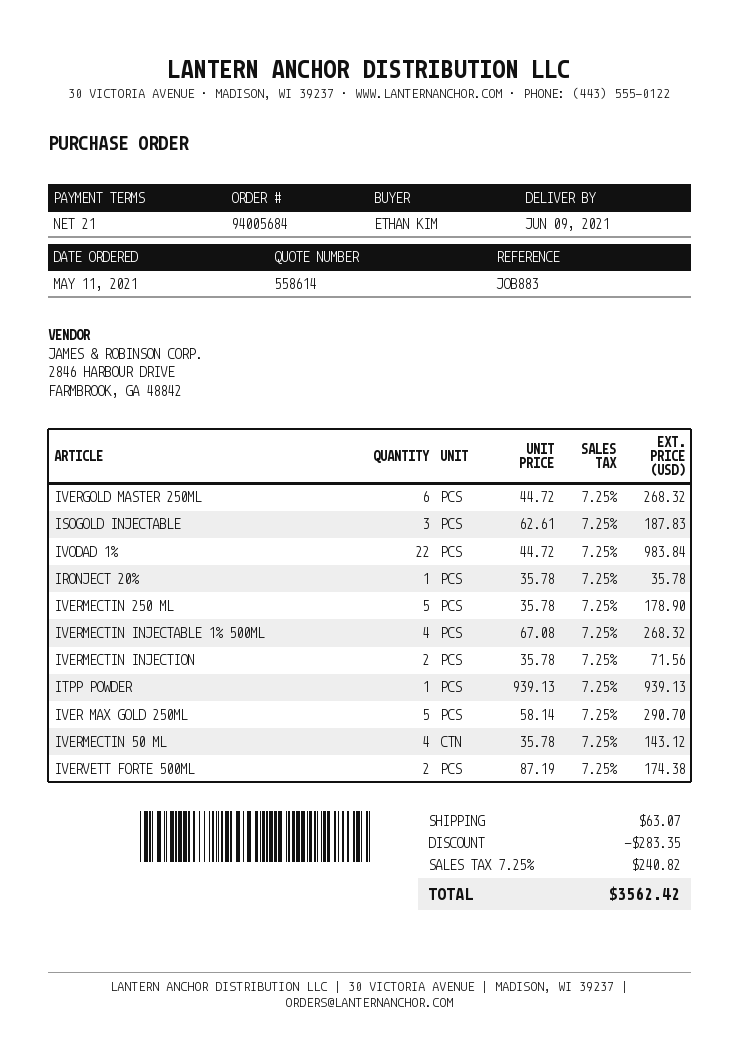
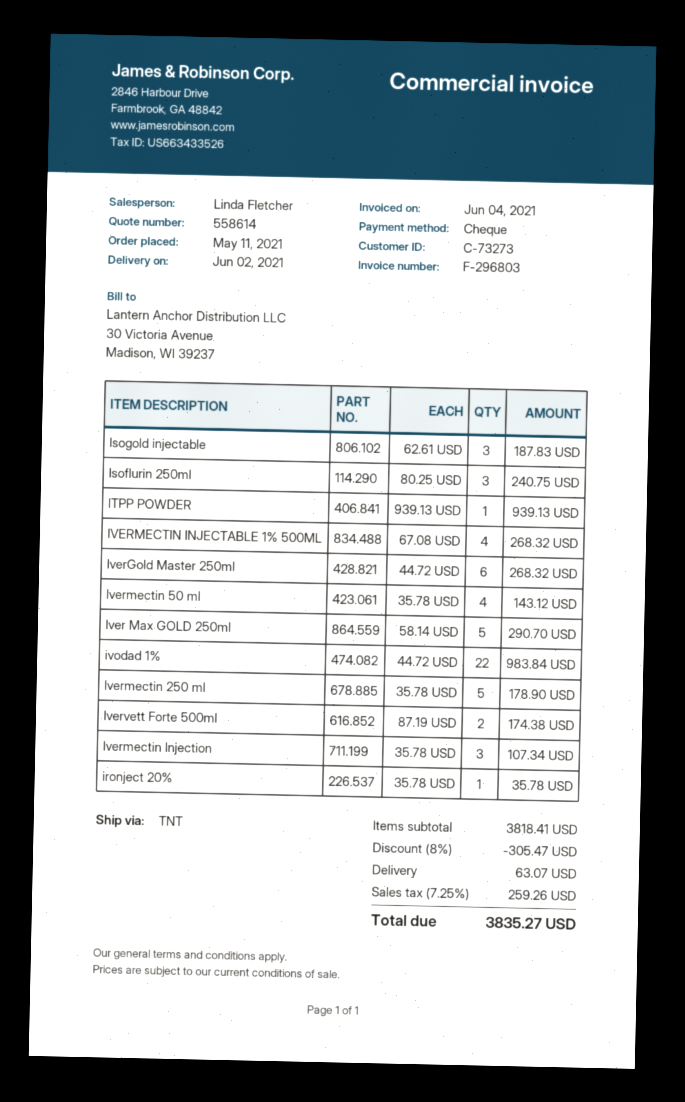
delivery date: 2021-06-09 -> 2021-06-02
IVERMECTIN INJECTION: 2 x 35.78 = 71.56 -> 3 x 35.78 = 107.34
Isoflurin 250ml: none -> 3 x 80.25 = 240.75
discount: 283.35 -> 305.47
tax: 7.25% = 240.82 -> 7.25% = 259.26
total: 3562.42 -> 3835.27

